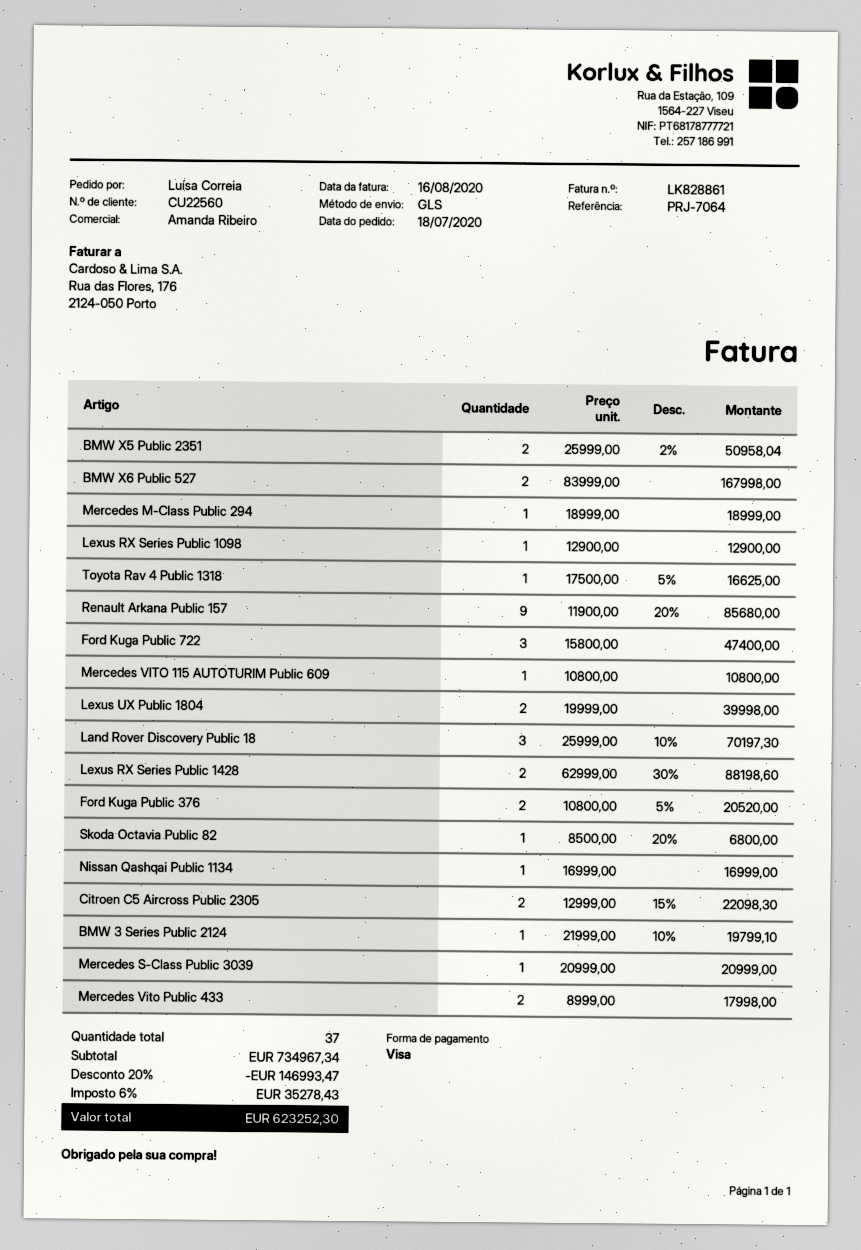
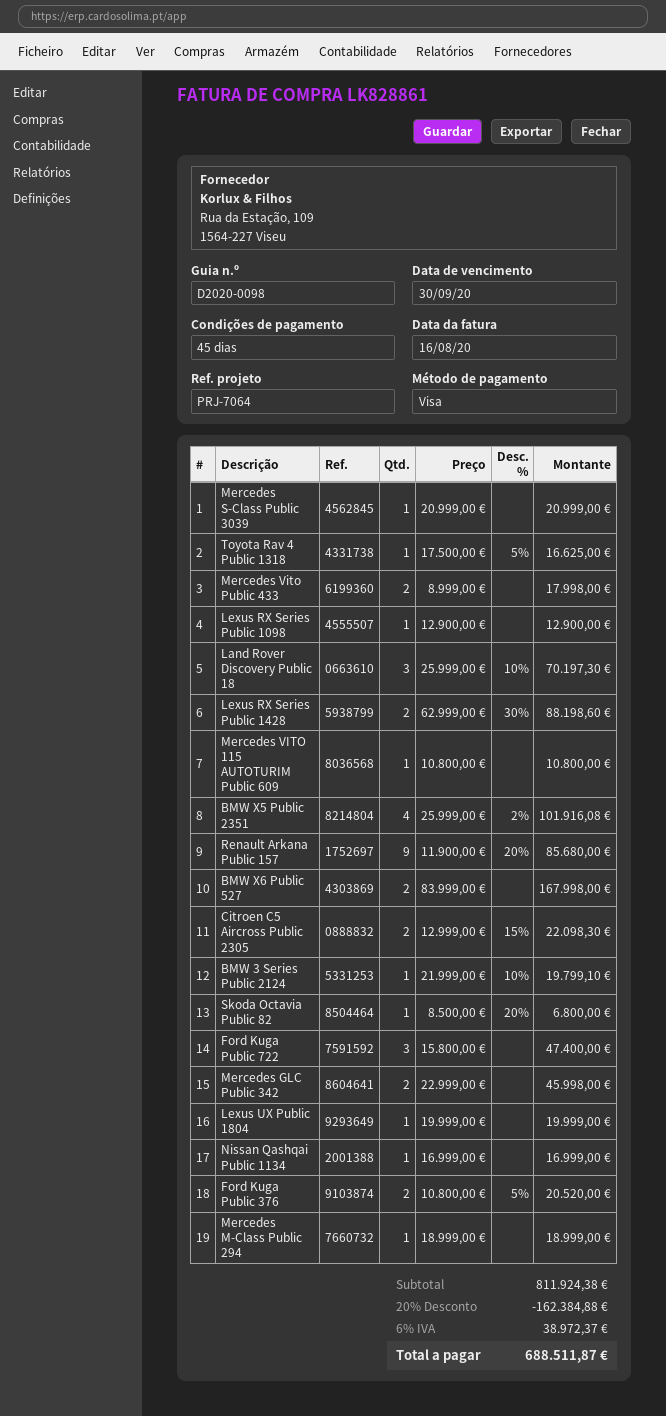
BMW X5 Public 2351: 2 x 25999.00 - 2% = 50958.04 -> 4 x 25999.00 - 2% = 101916.08
Lexus UX Public 1804: 2 x 19999.00 = 39998.00 -> 1 x 19999.00 = 19999.00
Mercedes GLC Public 342: none -> 2 x 22999.00 = 45998.00
subtotal: 734967.34 -> 811924.38
discount: 20% = 146993.47 -> 20% = 162384.88
tax: 6% = 35278.43 -> 6% = 38972.37
total: 623252.30 -> 688511.87

